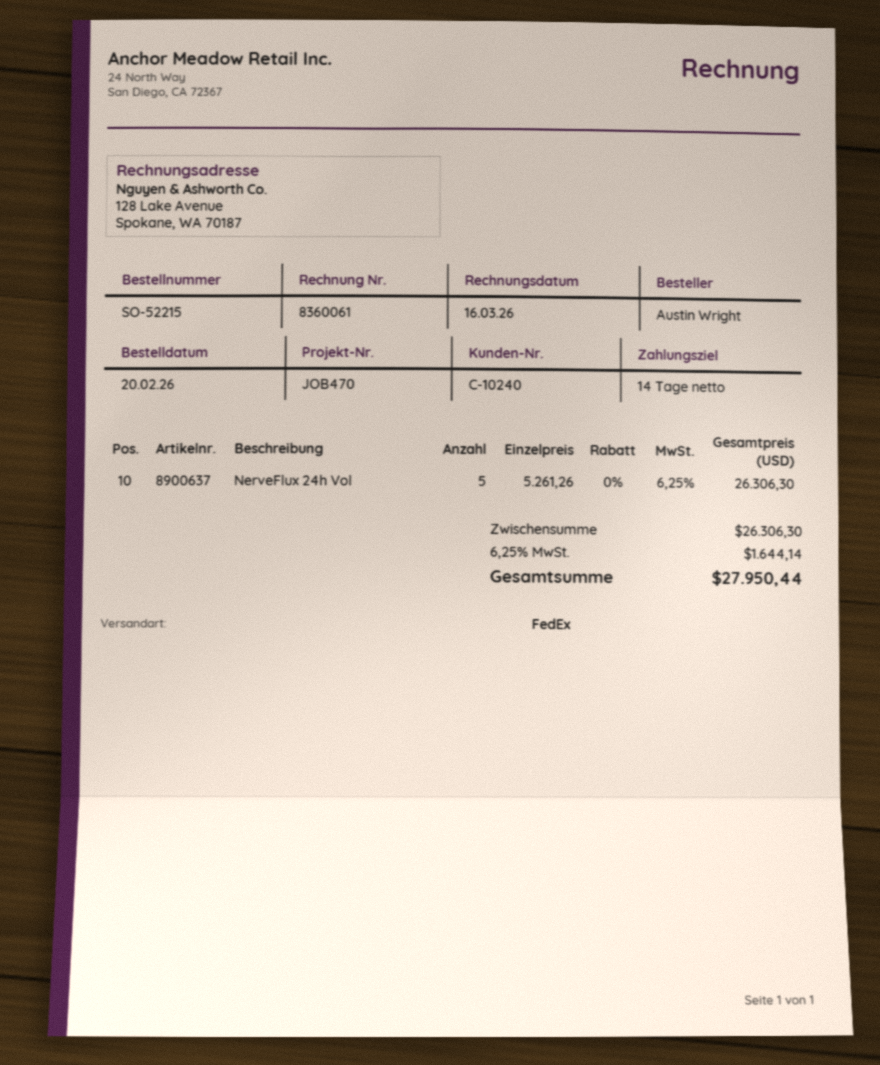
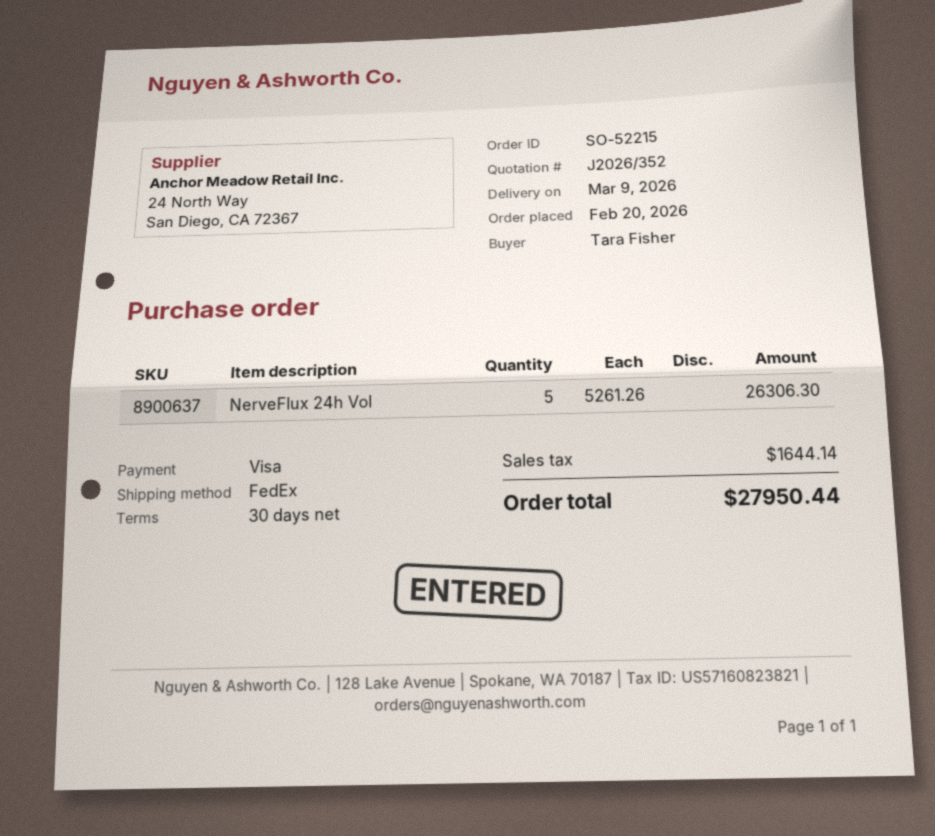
payment terms: 14 days -> 30 days
ordered by: Austin Wright -> Tara Fisher

